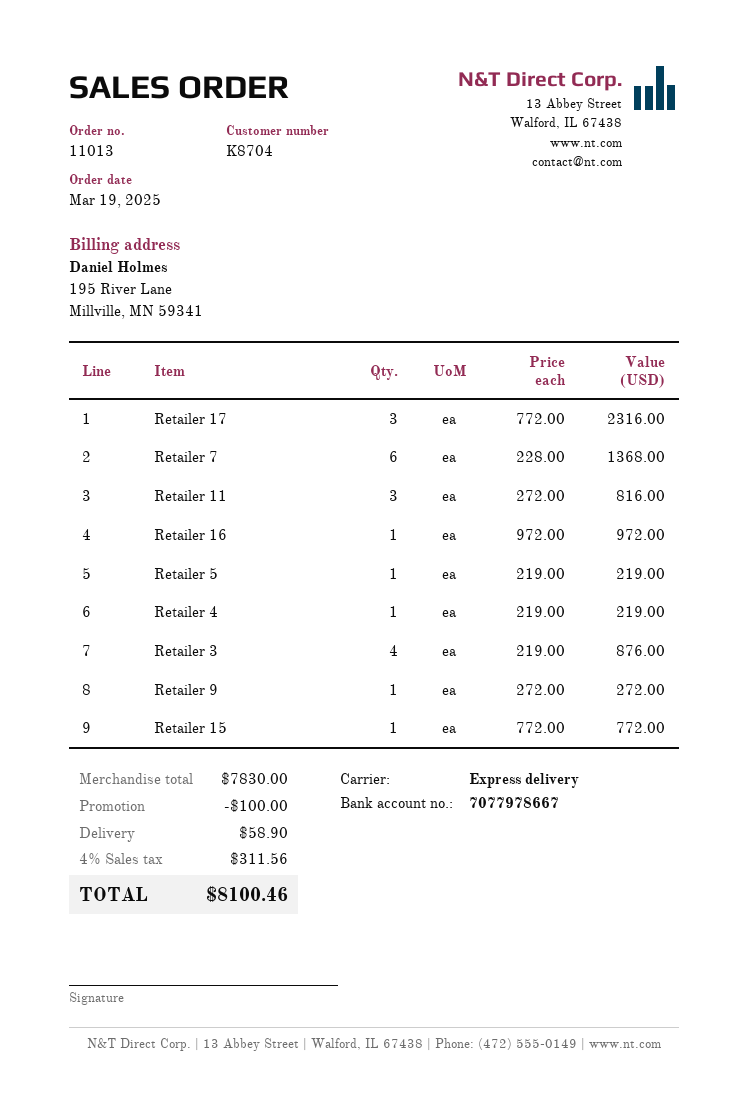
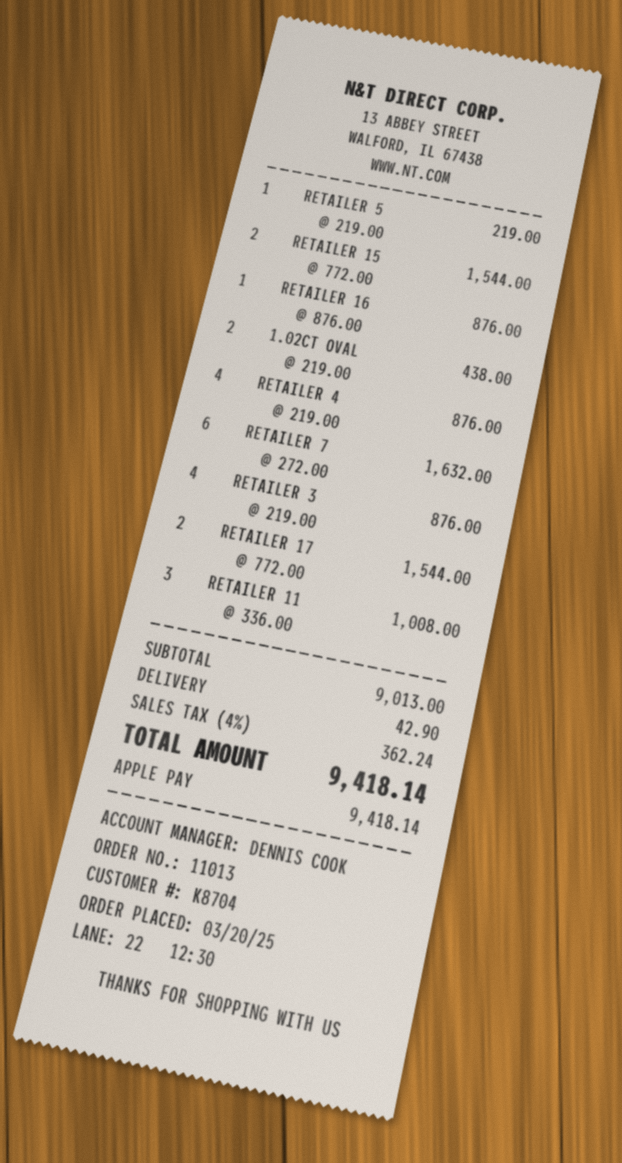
order date: 2025-03-19 -> 2025-03-20
Retailer 17: 3 x 772.00 = 2316.00 -> 2 x 772.00 = 1544.00
Retailer 7: 6 x 228.00 = 1368.00 -> 6 x 272.00 = 1632.00
Retailer 11: 3 x 272.00 = 816.00 -> 3 x 336.00 = 1008.00
Retailer 16: 1 x 972.00 = 972.00 -> 1 x 876.00 = 876.00
Retailer 4: 1 x 219.00 = 219.00 -> 4 x 219.00 = 876.00
Retailer 9: 1 x 272.00 = 272.00 -> none
Retailer 15: 1 x 772.00 = 772.00 -> 2 x 772.00 = 1544.00
1.02CT OVAL: none -> 2 x 219.00 = 438.00
subtotal: 7830.00 -> 9013.00
discount: 100.00 -> none
shipping: 58.90 -> 42.90
tax: 4% = 311.56 -> 4% = 362.24
total: 8100.46 -> 9418.14

